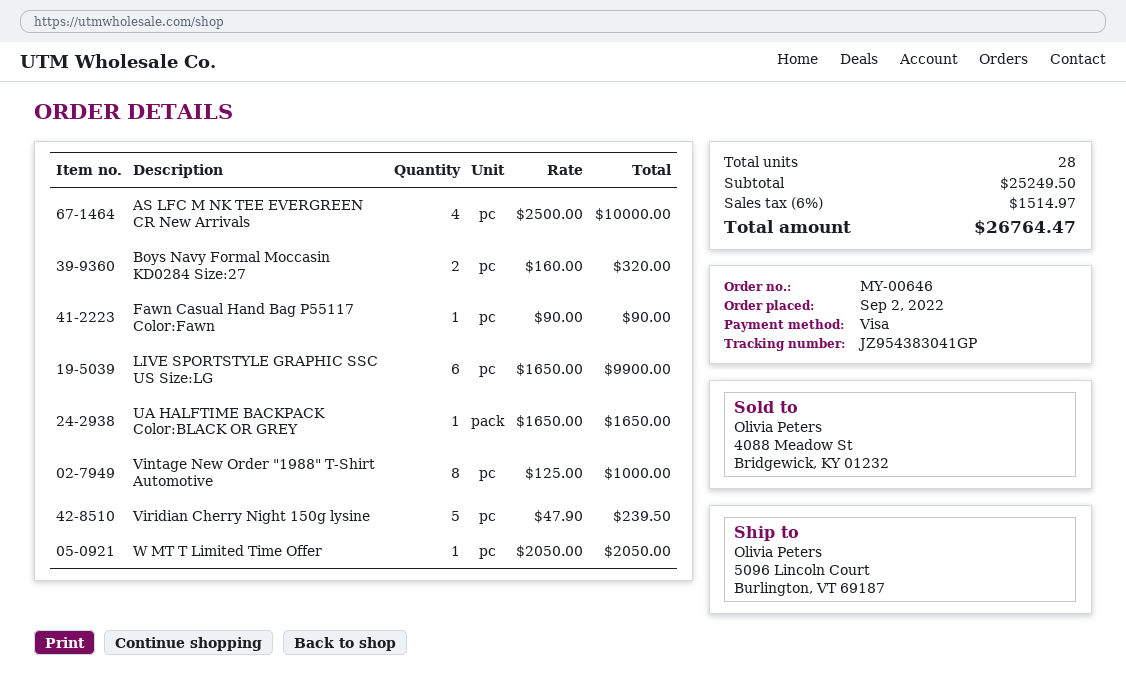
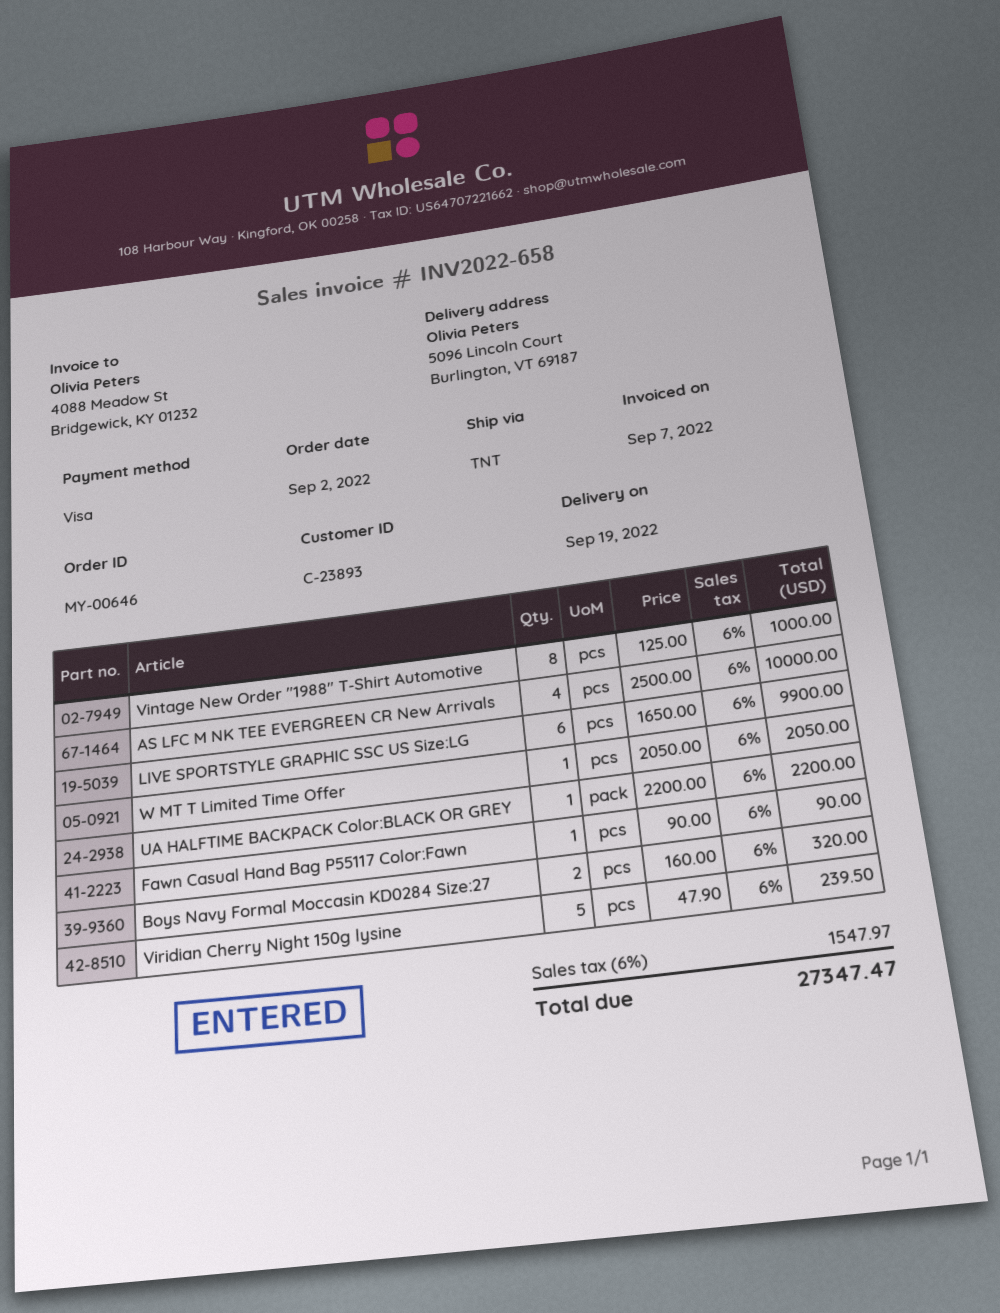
UA HALFTIME BACKPACK Color:BLACK OR GREY: 1 x 1650.00 = 1650.00 -> 1 x 2200.00 = 2200.00
tax: 6% = 1514.97 -> 6% = 1547.97
total: 26764.47 -> 27347.47

